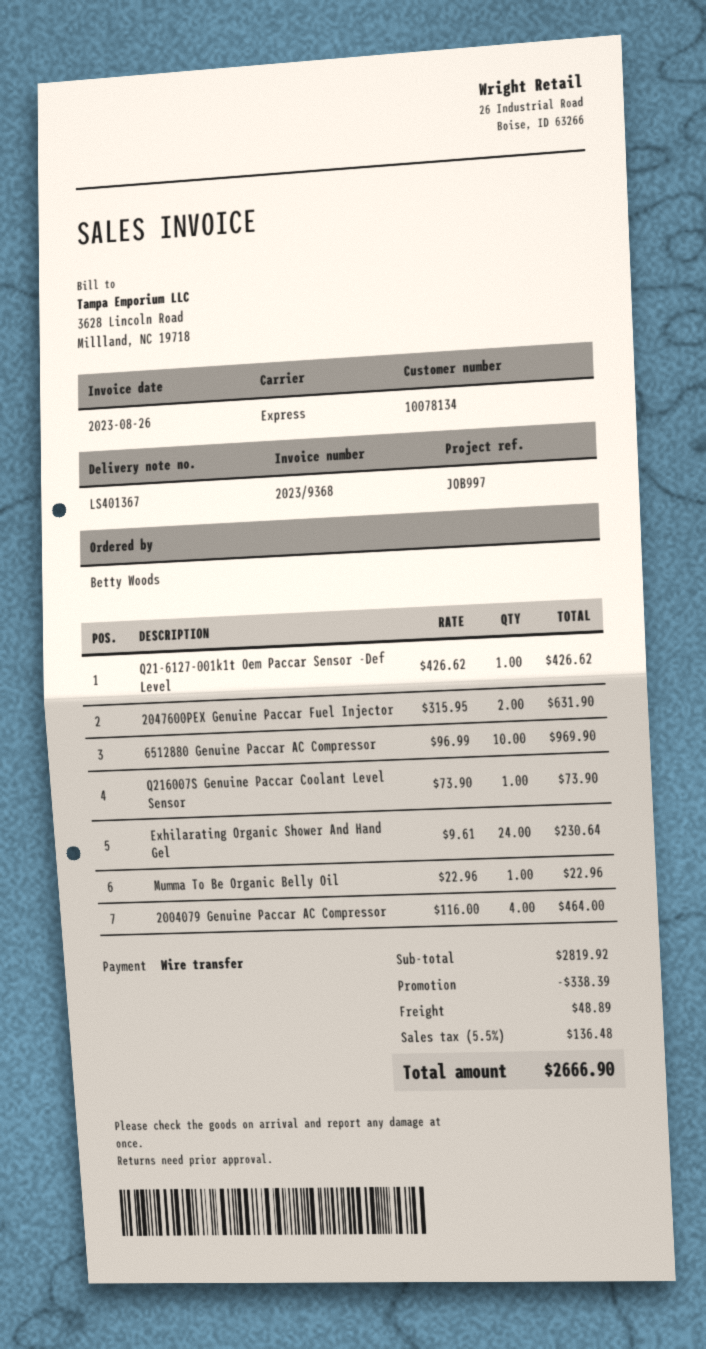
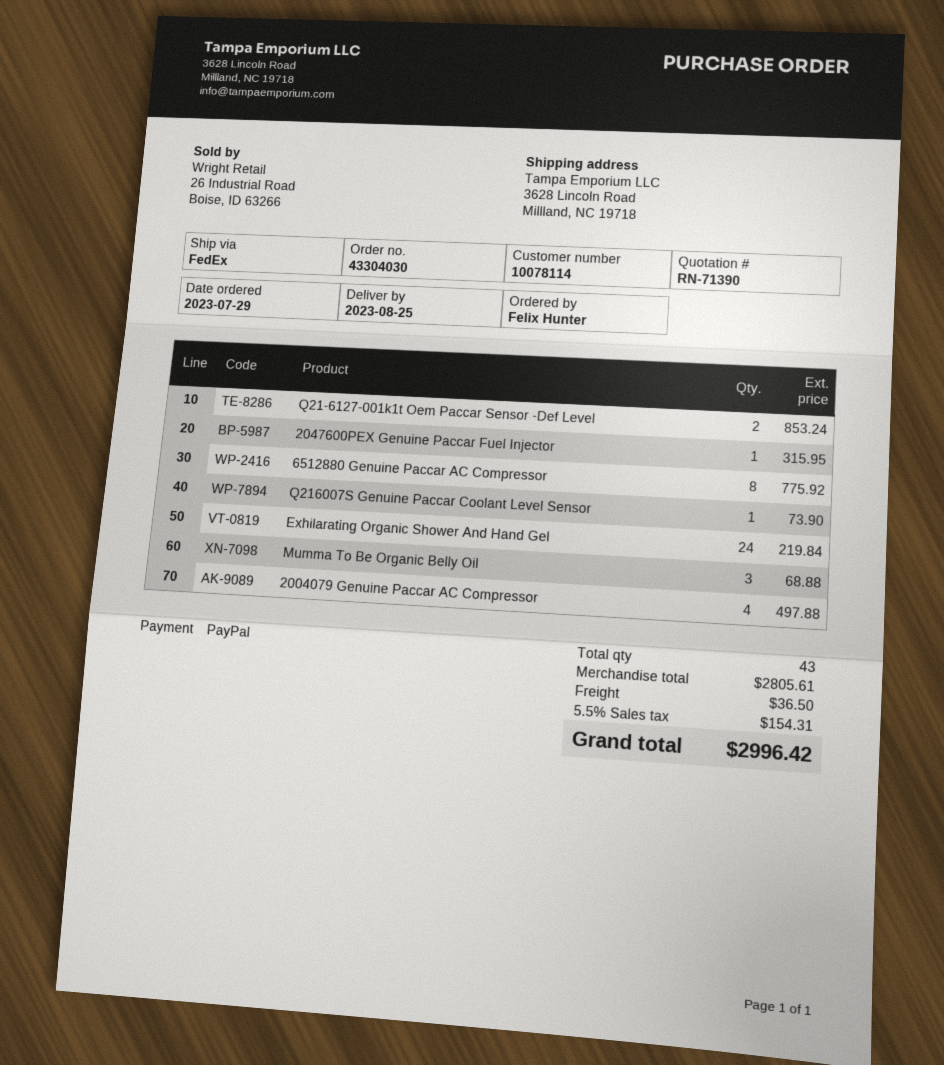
customer number: 10078134 -> 10078114
ordered by: Betty Woods -> Felix Hunter
payment method: bank transfer -> PayPal
shipping method: express -> FedEx
Q21-6127-001k1t Oem Paccar Sensor -Def Level: 1 for 426.62 -> 2 for 853.24
2047600PEX Genuine Paccar Fuel Injector: 2 for 631.90 -> 1 for 315.95
6512880 Genuine Paccar AC Compressor: 10 for 969.90 -> 8 for 775.92
Exhilarating Organic Shower And Hand Gel: 24 for 230.64 -> 24 for 219.84
Mumma To Be Organic Belly Oil: 1 for 22.96 -> 3 for 68.88
2004079 Genuine Paccar AC Compressor: 4 for 464.00 -> 4 for 497.88
subtotal: 2819.92 -> 2805.61
discount: 338.39 -> none
shipping: 48.89 -> 36.50
tax: 5.5% = 136.48 -> 5.5% = 154.31
total: 2666.90 -> 2996.42

